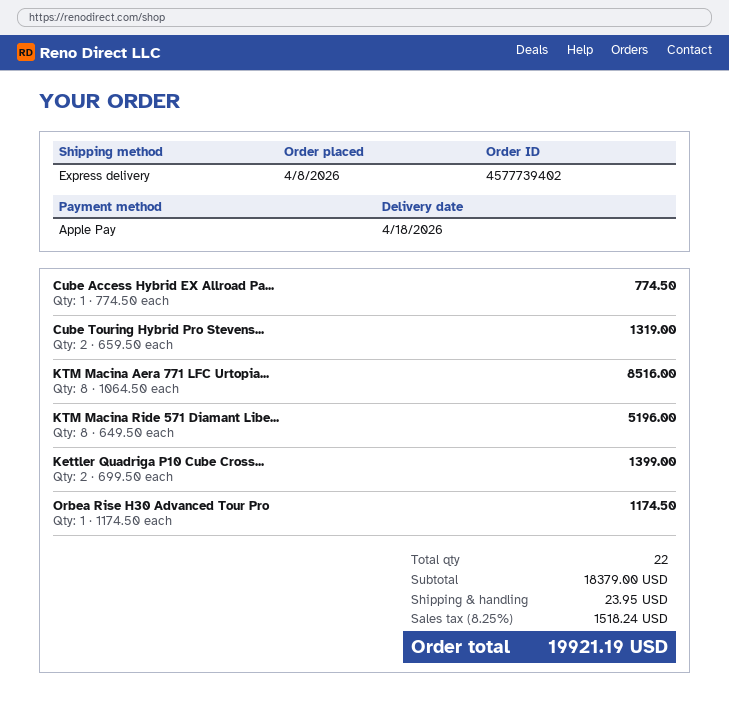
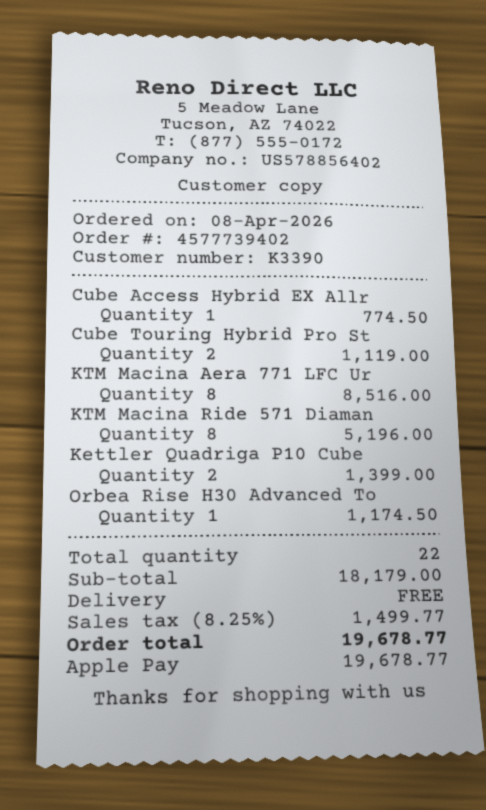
Cube Touring Hybrid Pro Stevens...: 2 for 1319.00 -> 2 for 1119.00
subtotal: 18379.00 -> 18179.00
shipping: 23.95 -> 0.00
tax: 8.25% = 1518.24 -> 8.25% = 1499.77
total: 19921.19 -> 19678.77

